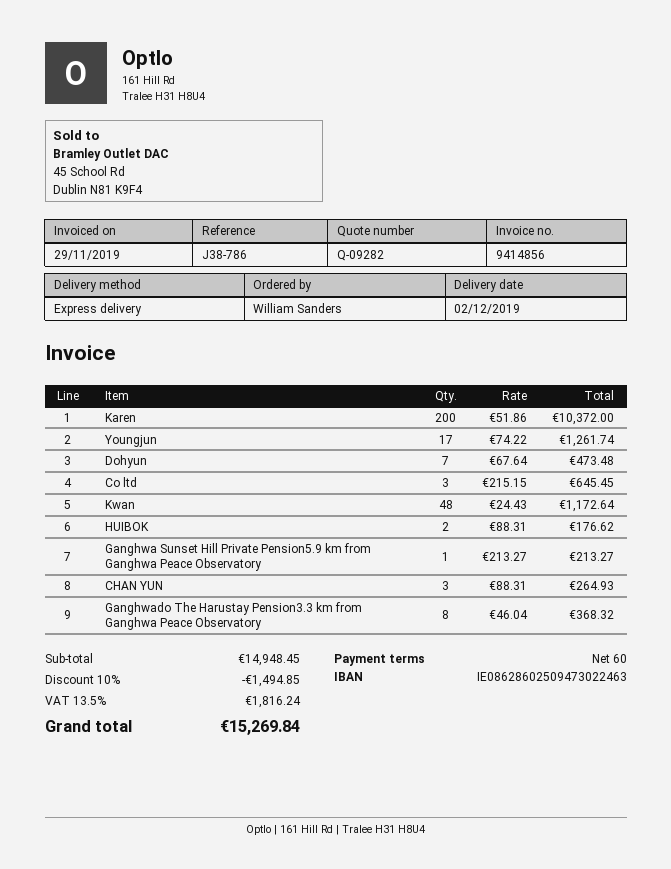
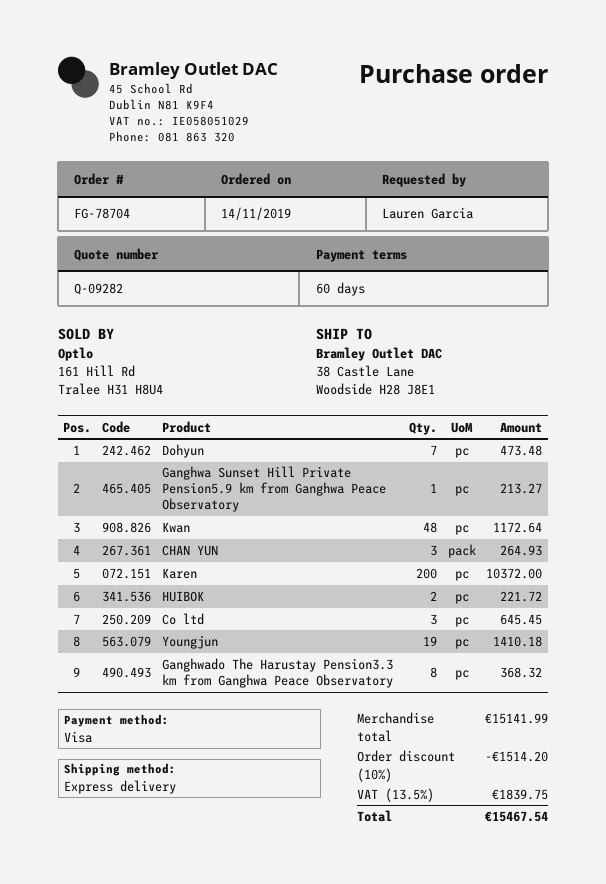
ordered by: William Sanders -> Lauren Garcia
Youngjun: 17 for 1261.74 -> 19 for 1410.18
HUIBOK: 2 for 176.62 -> 2 for 221.72
subtotal: 14948.45 -> 15141.99
discount: 10% = 1494.85 -> 10% = 1514.20
tax: 13.5% = 1816.24 -> 13.5% = 1839.75
total: 15269.84 -> 15467.54

